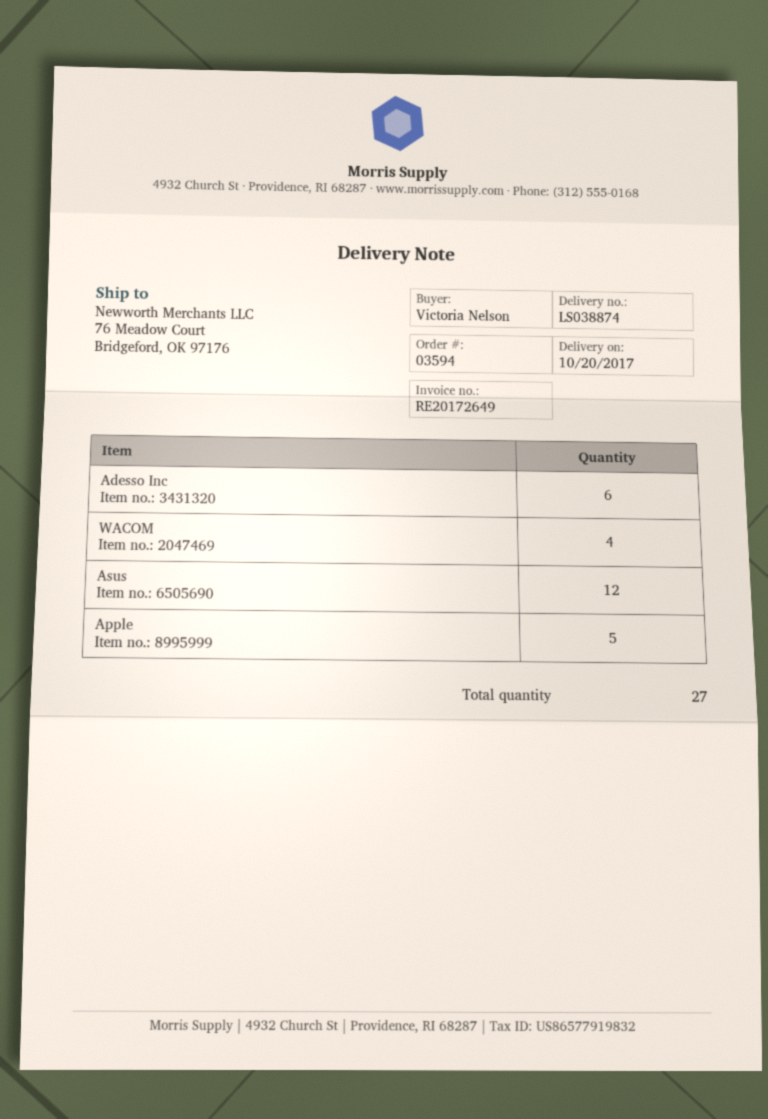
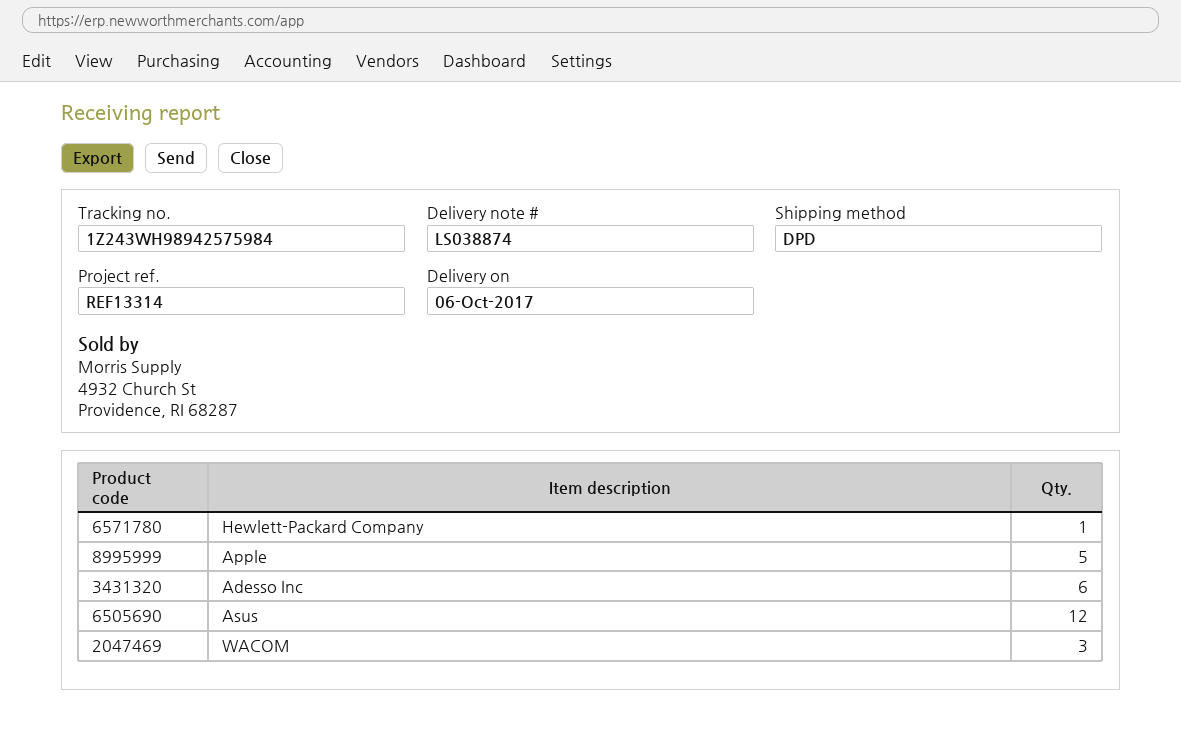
delivery date: 2017-10-20 -> 2017-10-06
WACOM: 4 -> 3
Hewlett-Packard Company: none -> 1

